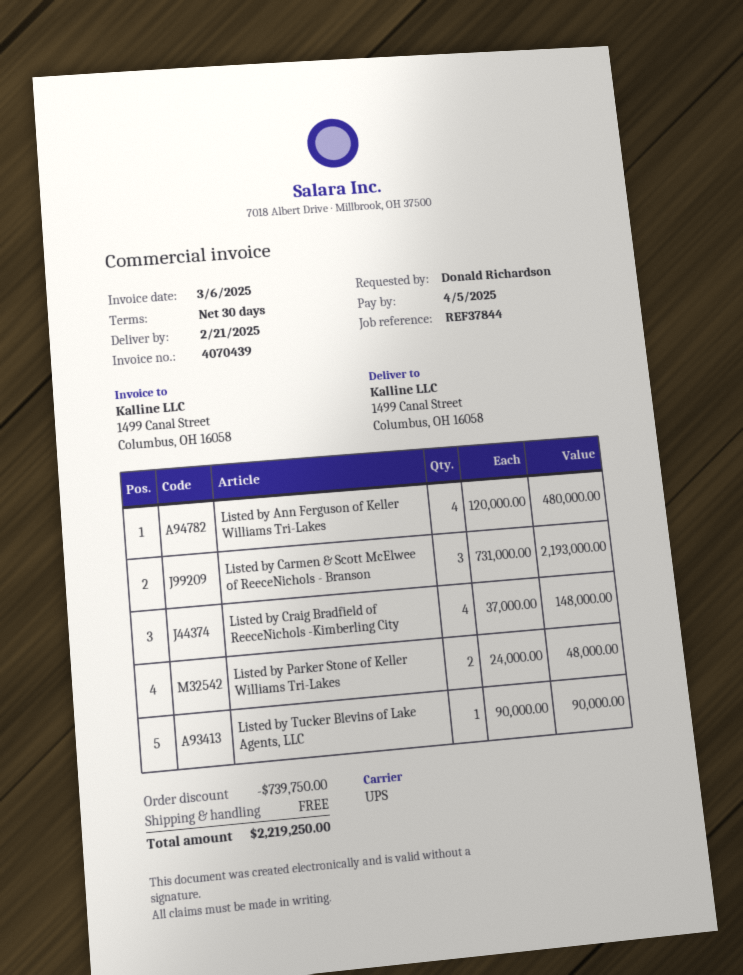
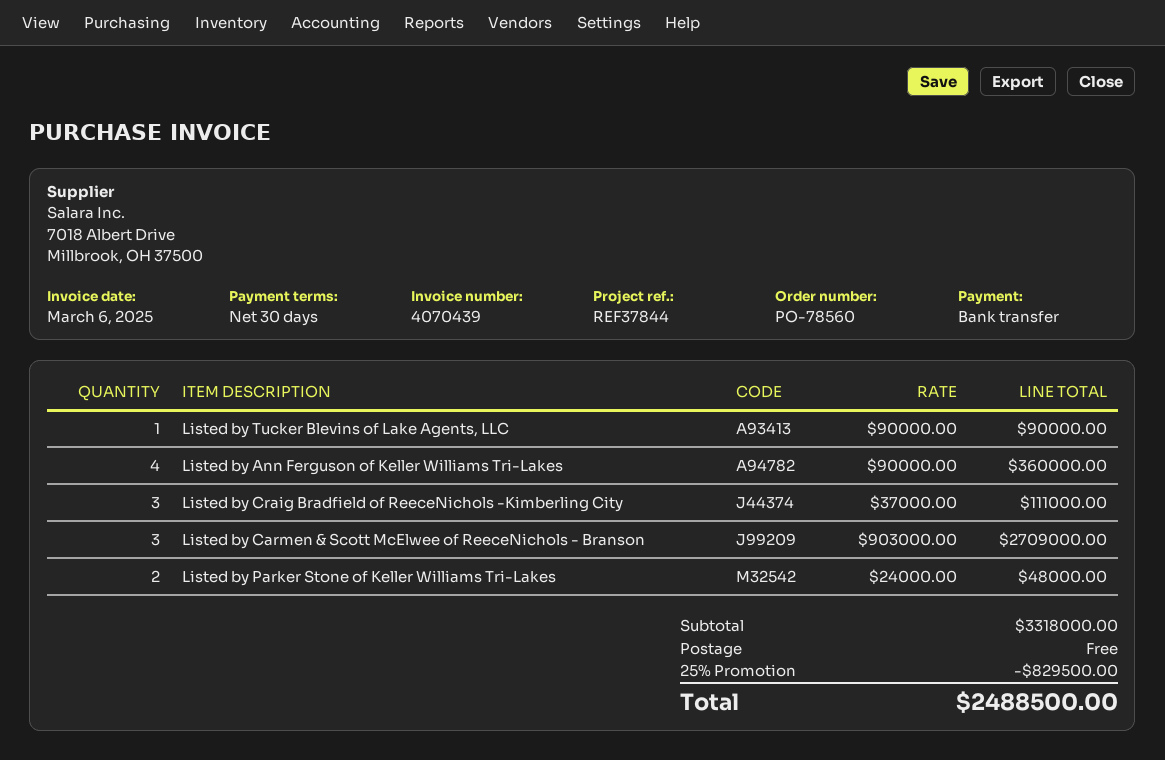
Listed by Ann Ferguson of Keller Williams Tri-Lakes: 4 x 120000.00 = 480000.00 -> 4 x 90000.00 = 360000.00
Listed by Carmen & Scott McElwee of ReeceNichols - Branson: 3 x 731000.00 = 2193000.00 -> 3 x 903000.00 = 2709000.00
Listed by Craig Bradfield of ReeceNichols -Kimberling City: 4 x 37000.00 = 148000.00 -> 3 x 37000.00 = 111000.00
discount: 739750.00 -> 829500.00
total: 2219250.00 -> 2488500.00

